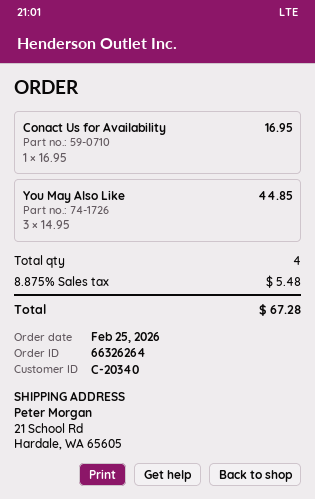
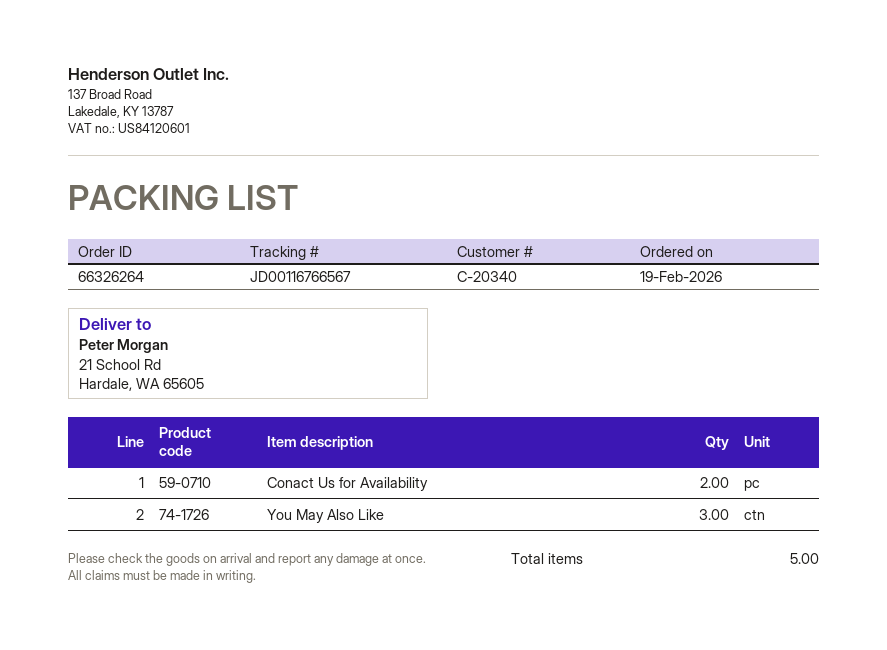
order date: 2026-02-25 -> 2026-02-19
Conact Us for Availability: 1 -> 2
total quantity: 4 -> 5

